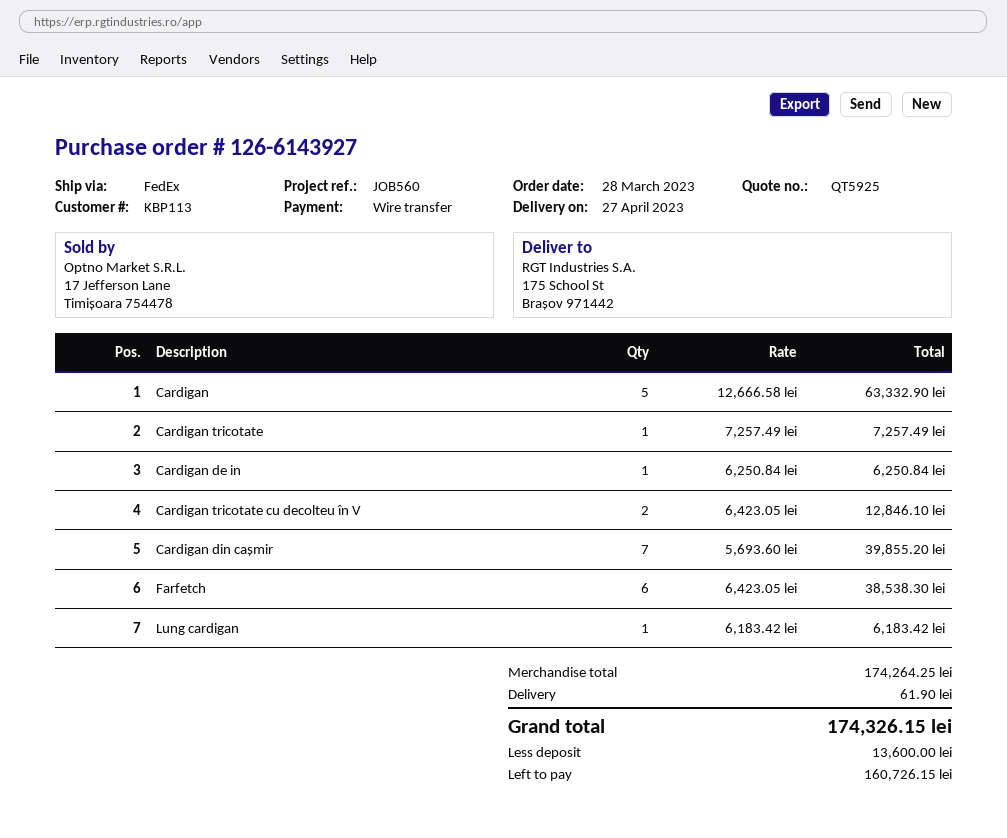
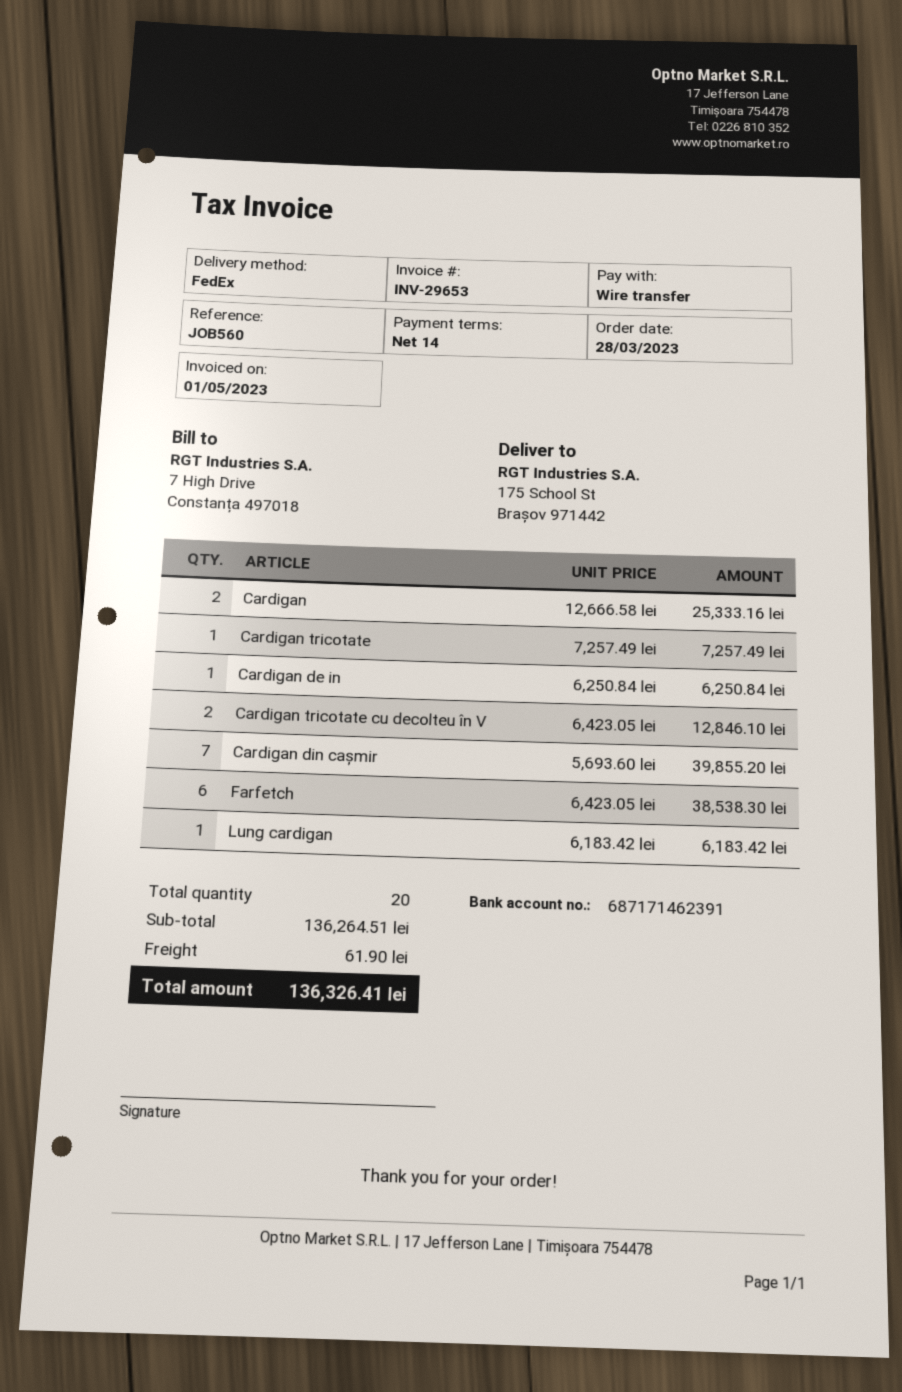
Cardigan: 5 x 12666.58 = 63332.90 -> 2 x 12666.58 = 25333.16
subtotal: 174264.25 -> 136264.51
total: 174326.15 -> 136326.41

